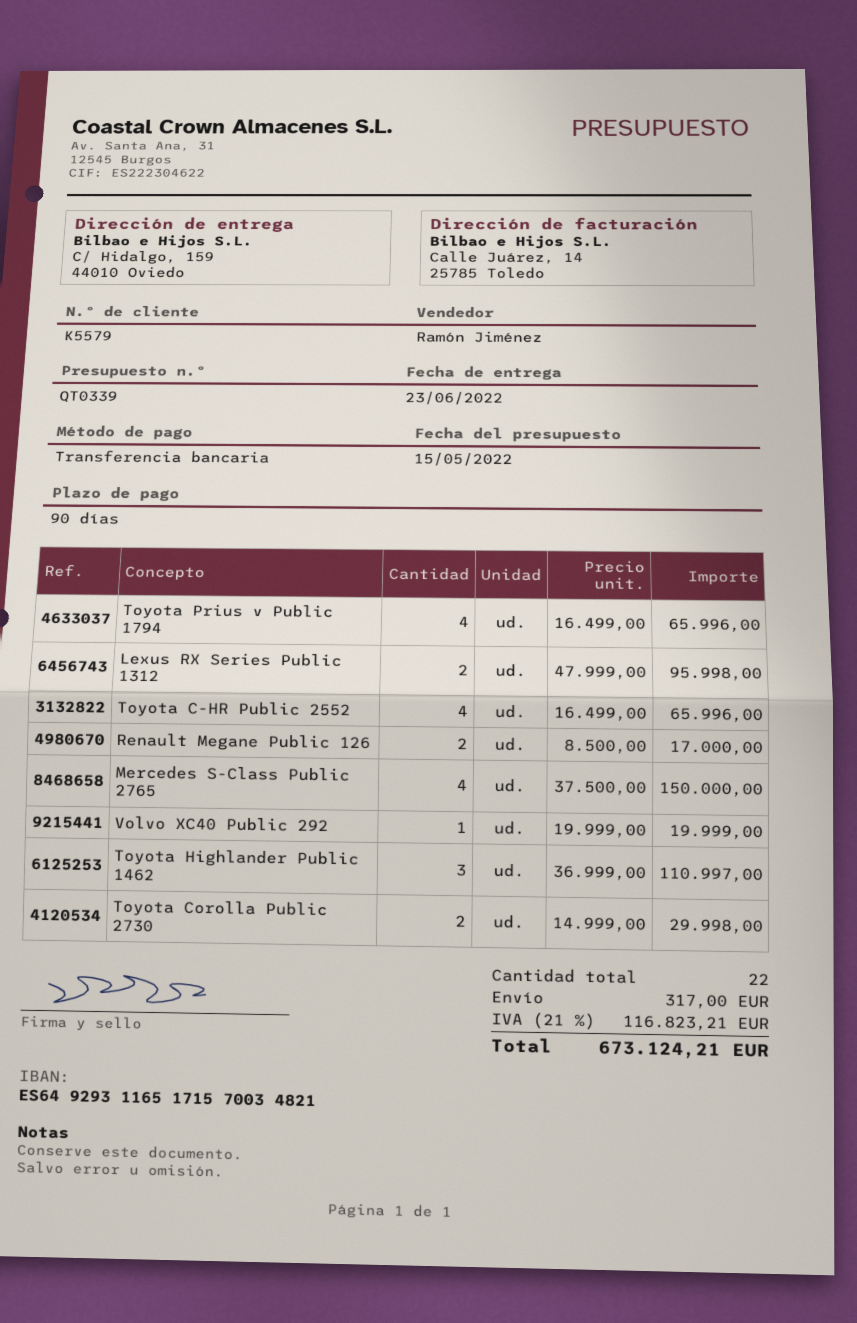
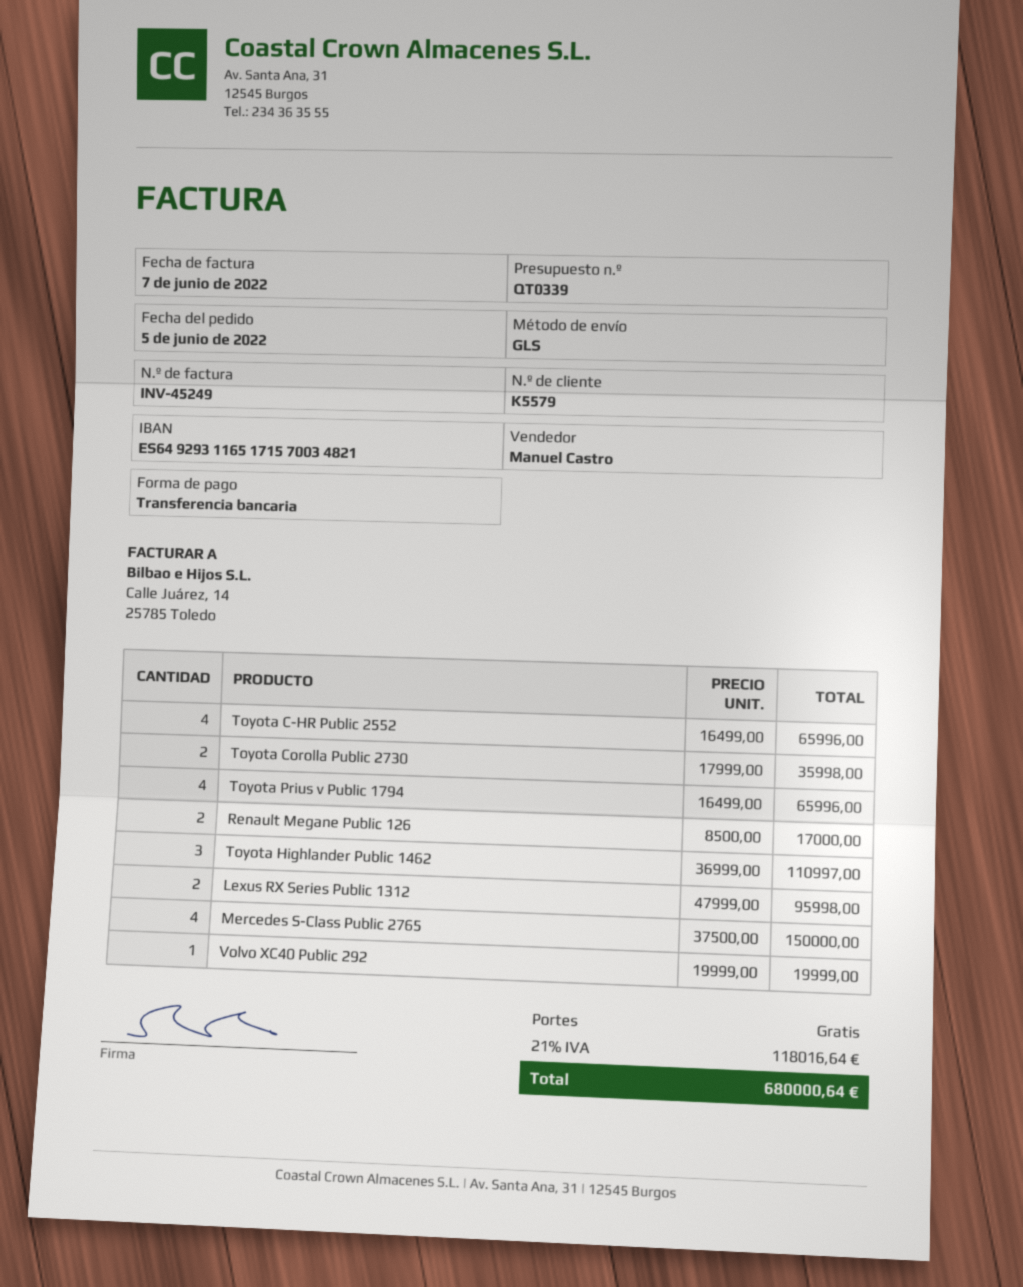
sales rep: Ramón Jiménez -> Manuel Castro
Toyota Corolla Public 2730: 2 x 14999.00 = 29998.00 -> 2 x 17999.00 = 35998.00
shipping: 317.00 -> 0.00
tax: 21% = 116823.21 -> 21% = 118016.64
total: 673124.21 -> 680000.64

